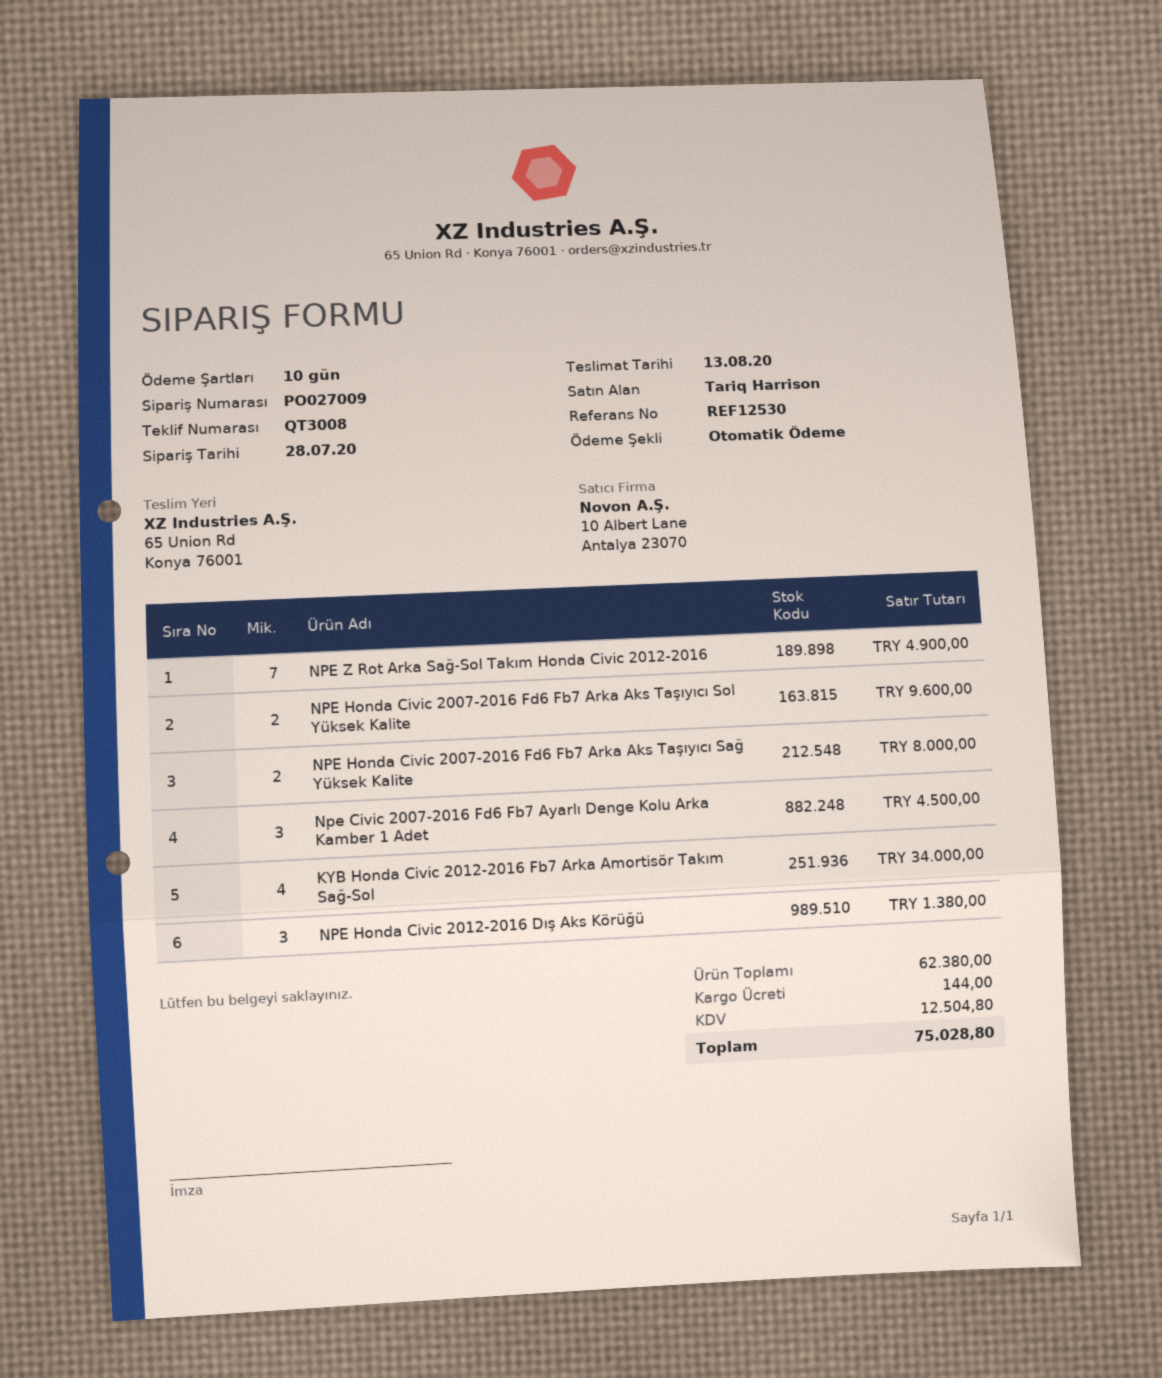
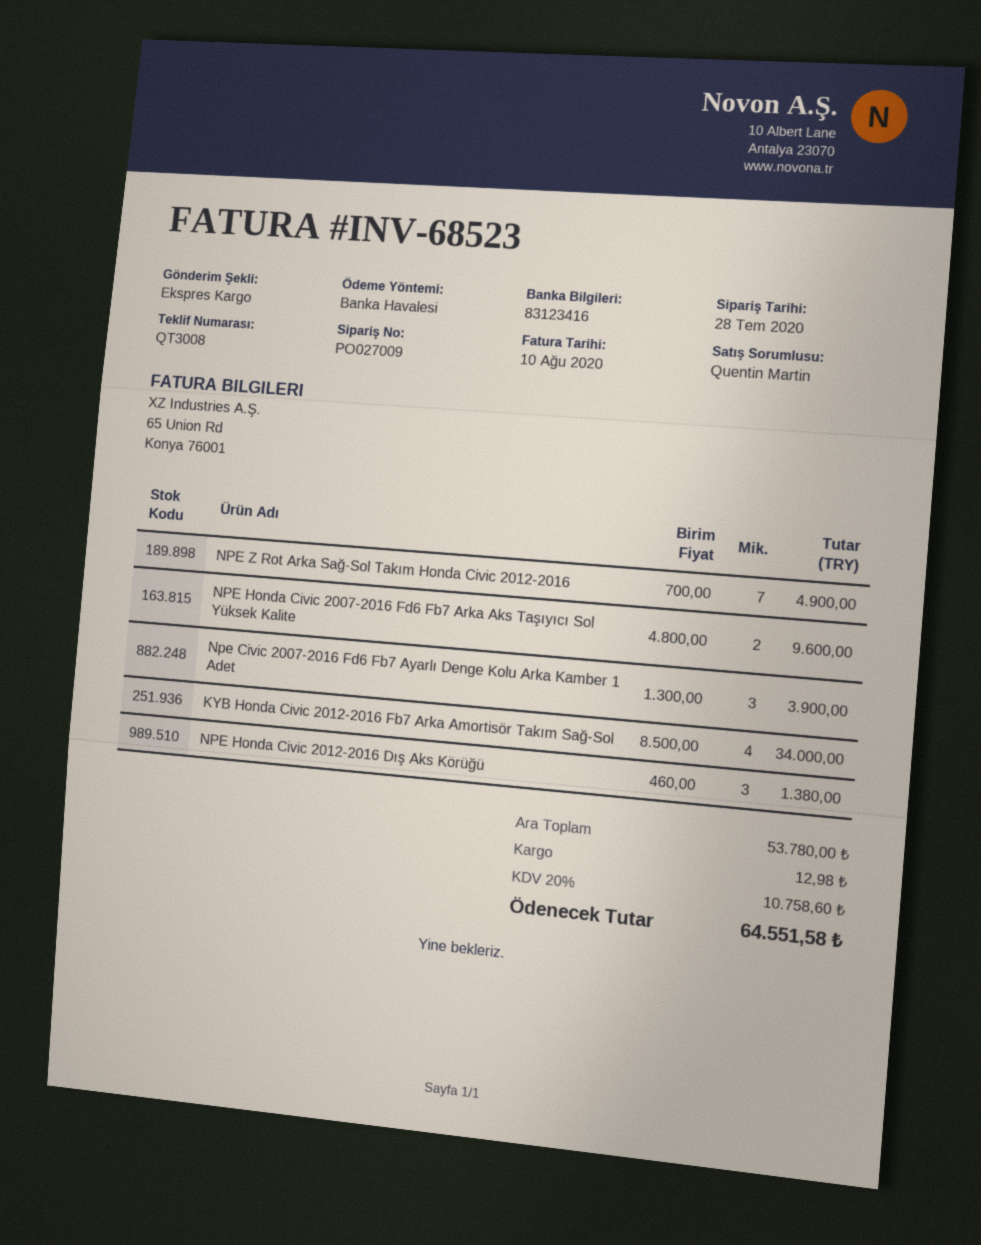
payment method: direct debit -> bank transfer
NPE Honda Civic 2007-2016 Fd6 Fb7 Arka Aks Taşıyıcı Sağ Yüksek Kalite: 2 for 8000.00 -> none
Npe Civic 2007-2016 Fd6 Fb7 Ayarlı Denge Kolu Arka Kamber 1 Adet: 3 for 4500.00 -> 3 for 3900.00
subtotal: 62380.00 -> 53780.00
shipping: 144.00 -> 12.98
tax: 12504.80 -> 10758.60
total: 75028.80 -> 64551.58

